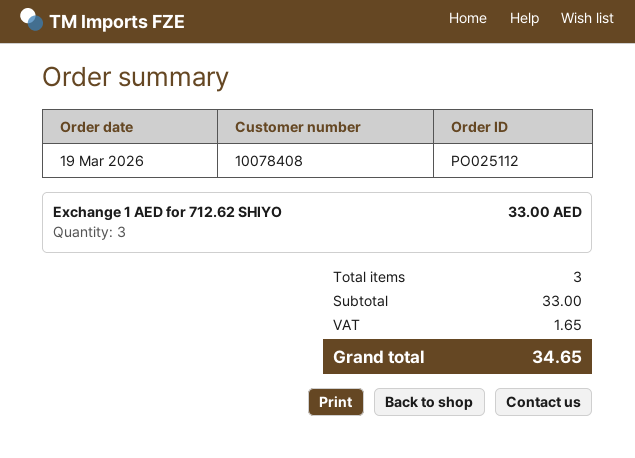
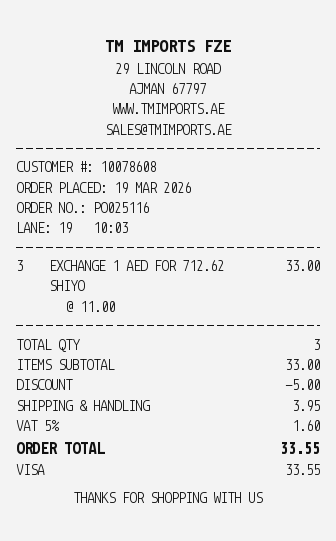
order number: PO025112 -> PO025116
customer number: 10078408 -> 10078608
discount: none -> 5.00
shipping: none -> 3.95
tax: 1.65 -> 1.60
total: 34.65 -> 33.55

